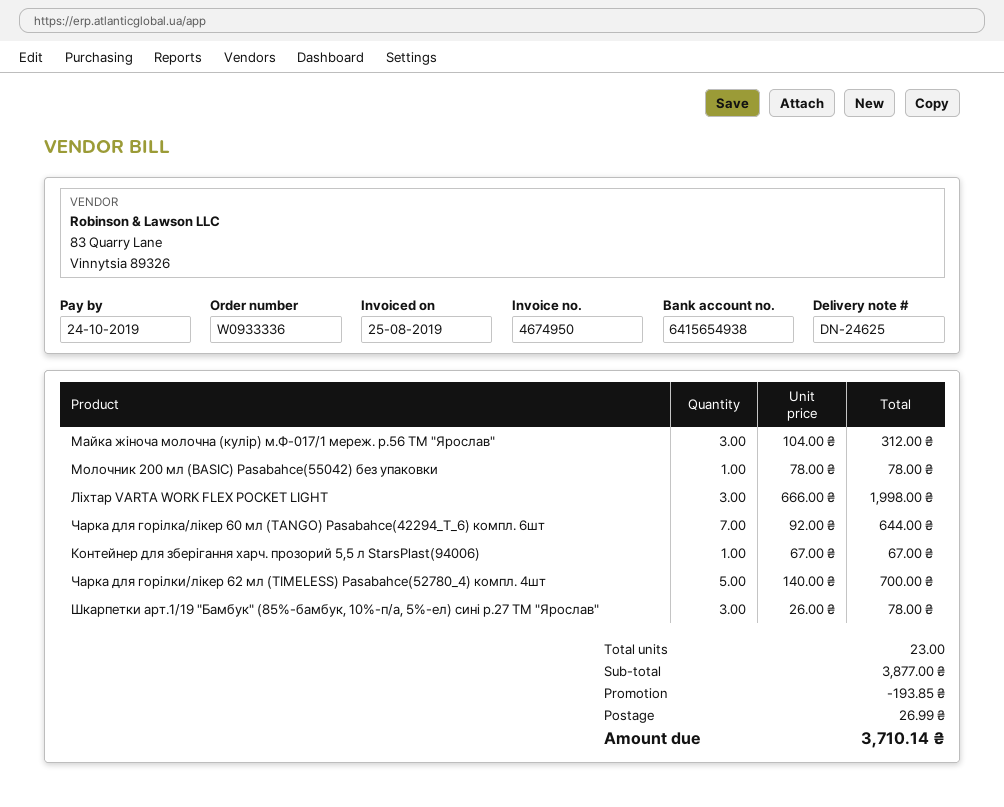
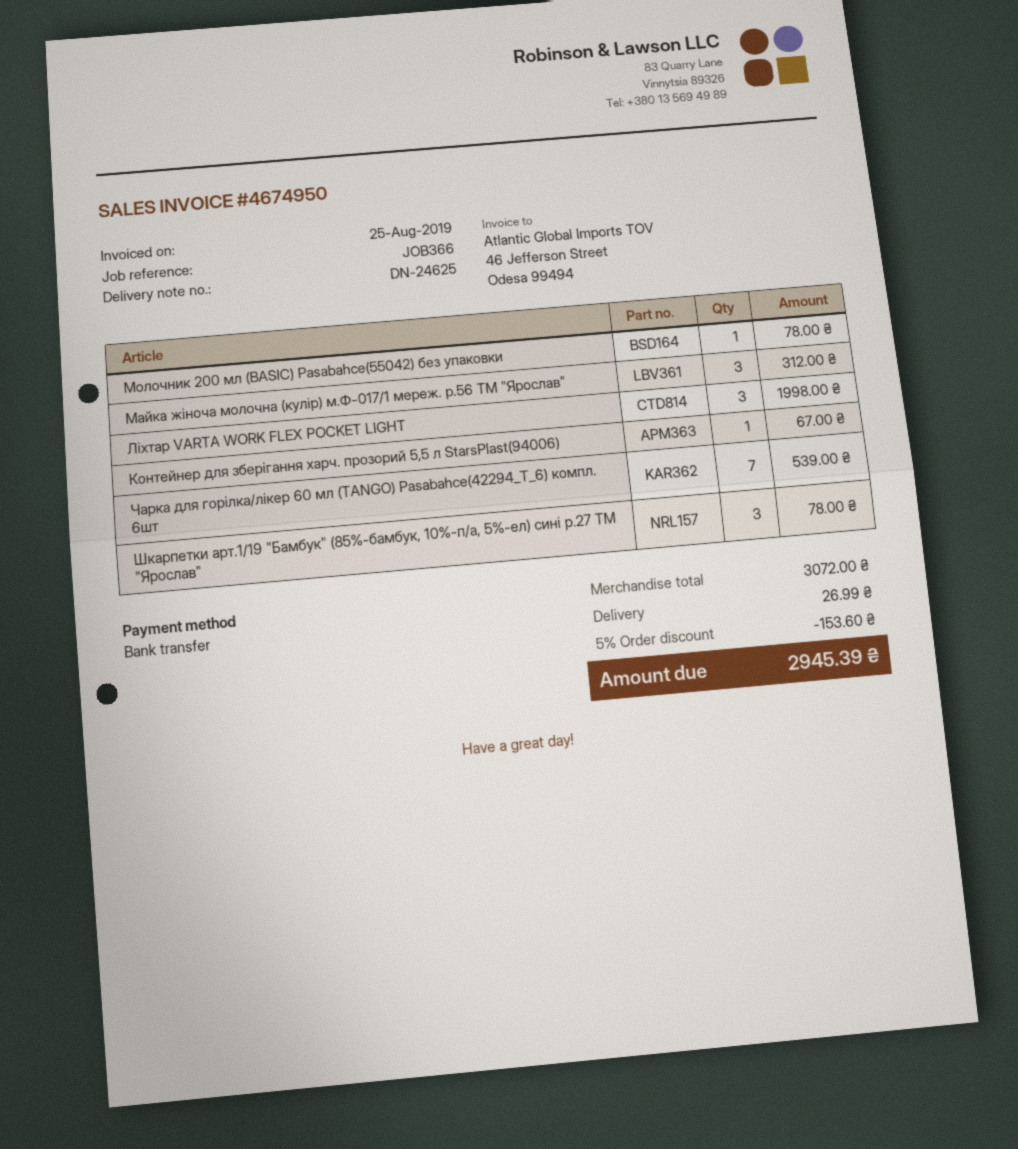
Чарка для горілка/лікер 60 мл (TANGO) Pasabahce(42294_T_6) компл. 6шт: 7 for 644.00 -> 7 for 539.00
Чарка для горілки/лікер 62 мл (TIMELESS) Pasabahce(52780_4) компл. 4шт: 5 for 700.00 -> none
subtotal: 3877.00 -> 3072.00
discount: 193.85 -> 153.60
total: 3710.14 -> 2945.39

